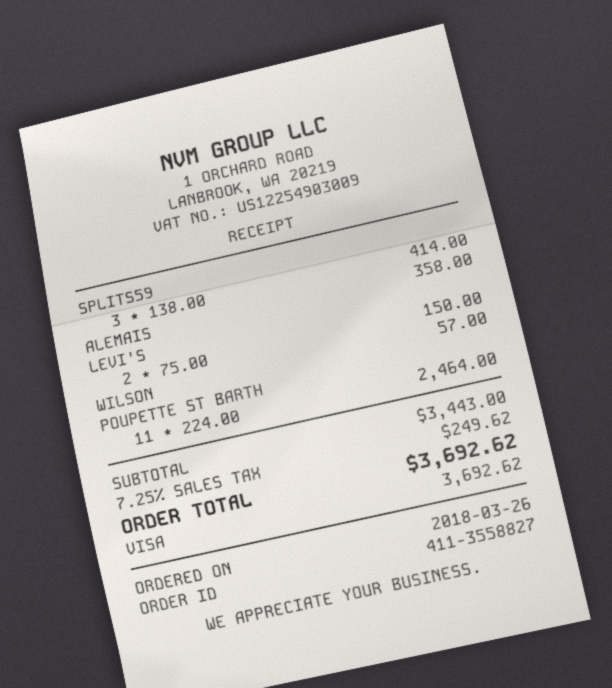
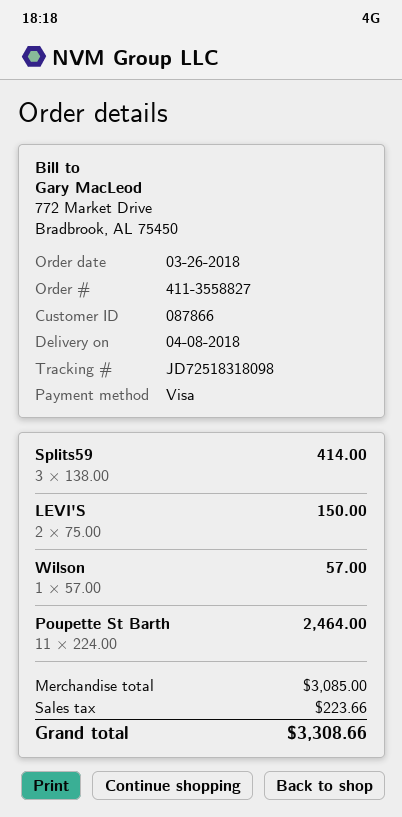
ALEMAIS: 1 x 358.00 = 358.00 -> none
subtotal: 3443.00 -> 3085.00
tax: 249.62 -> 223.66
total: 3692.62 -> 3308.66

